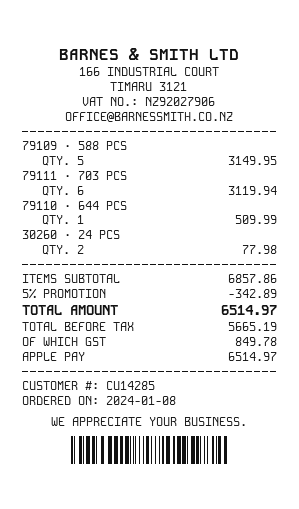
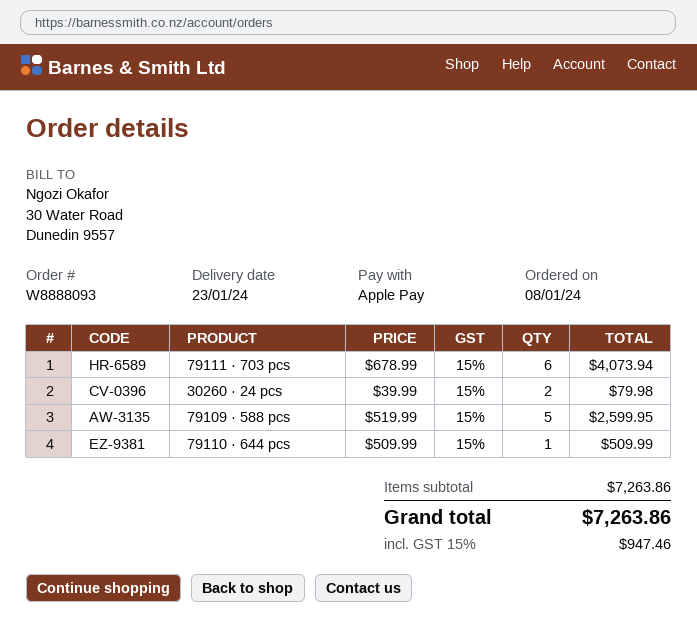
79109 · 588 PCS: 5 for 3149.95 -> 5 for 2599.95
79111 · 703 PCS: 6 for 3119.94 -> 6 for 4073.94
30260 · 24 PCS: 2 for 77.98 -> 2 for 79.98
subtotal: 6857.86 -> 7263.86
discount: 5% = 342.89 -> none
tax: 849.78 -> 947.46
total: 6514.97 -> 7263.86

